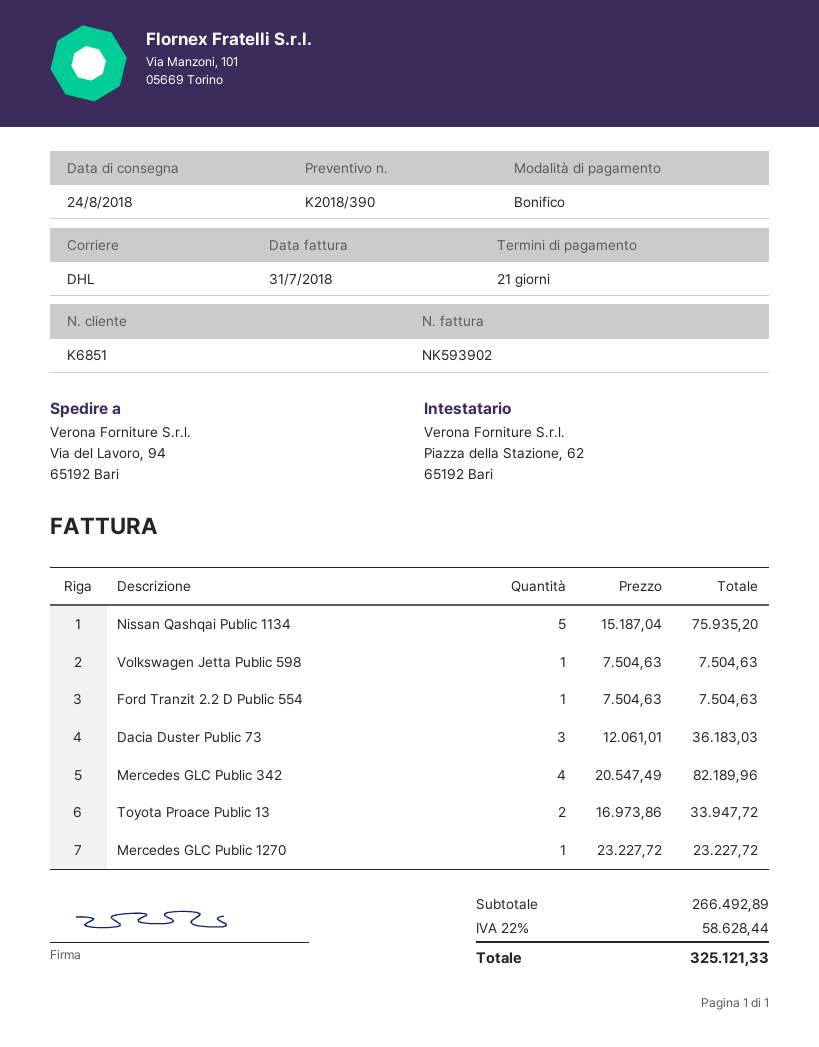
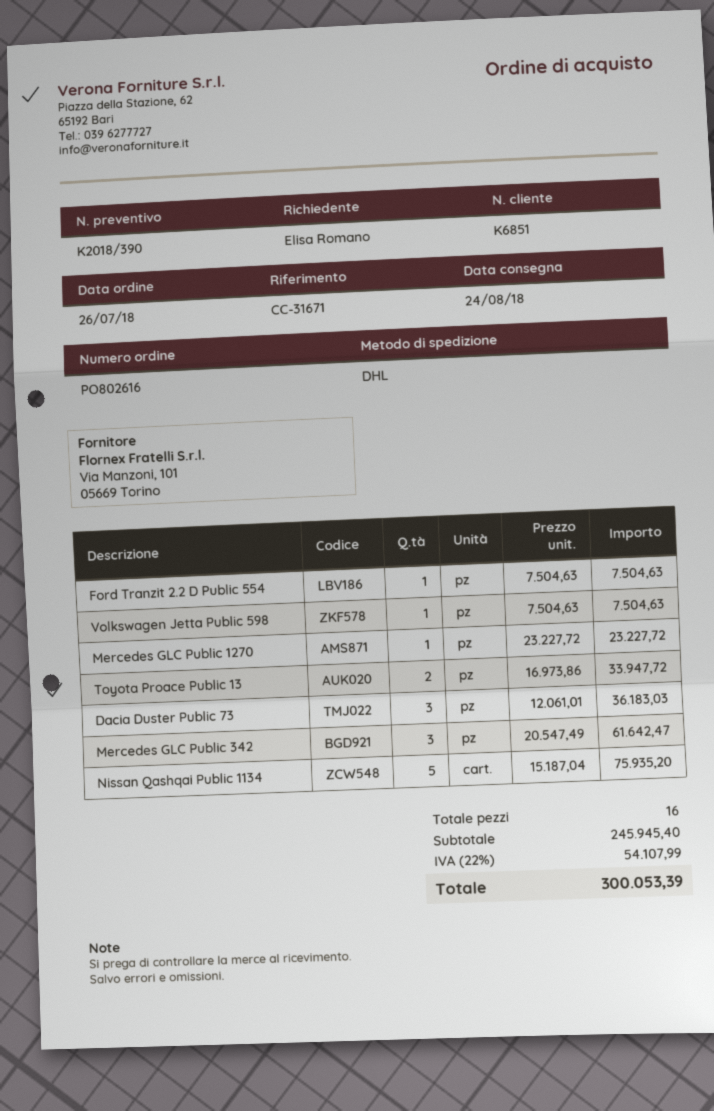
Mercedes GLC Public 342: 4 x 20547.49 = 82189.96 -> 3 x 20547.49 = 61642.47
subtotal: 266492.89 -> 245945.40
tax: 22% = 58628.44 -> 22% = 54107.99
total: 325121.33 -> 300053.39

